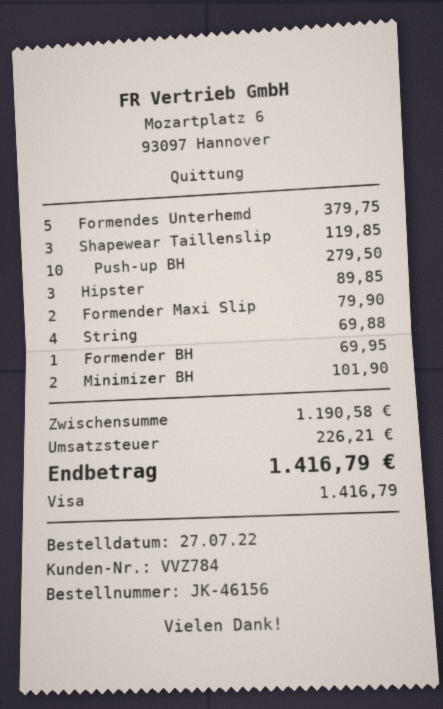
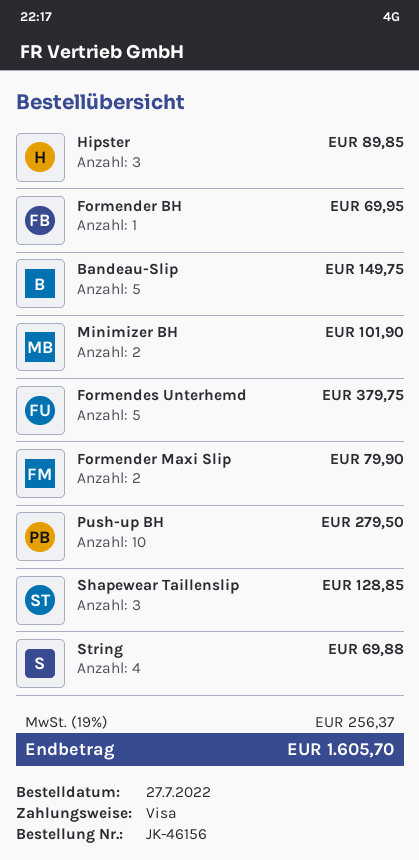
Shapewear Taillenslip: 3 for 119.85 -> 3 for 128.85
Bandeau-Slip: none -> 5 for 149.75
tax: 226.21 -> 256.37
total: 1416.79 -> 1605.70

